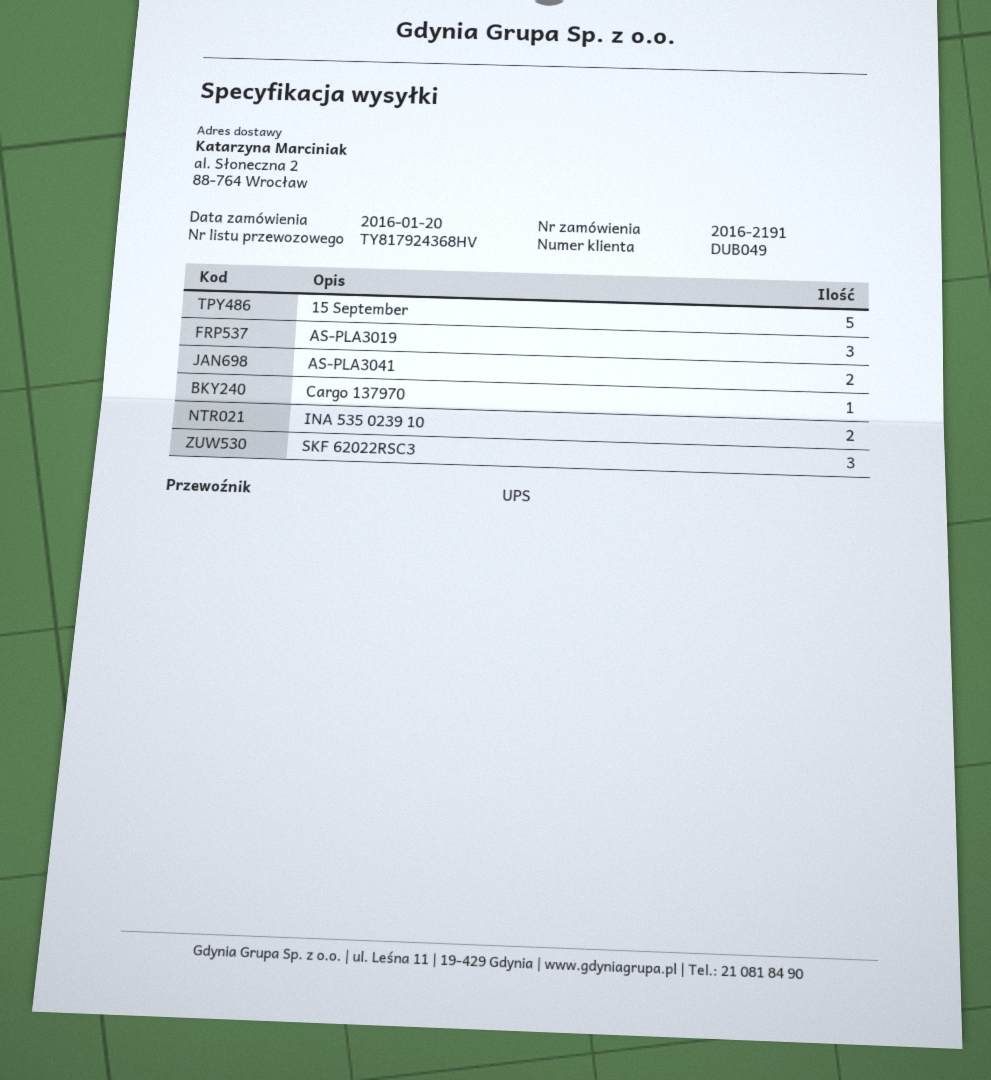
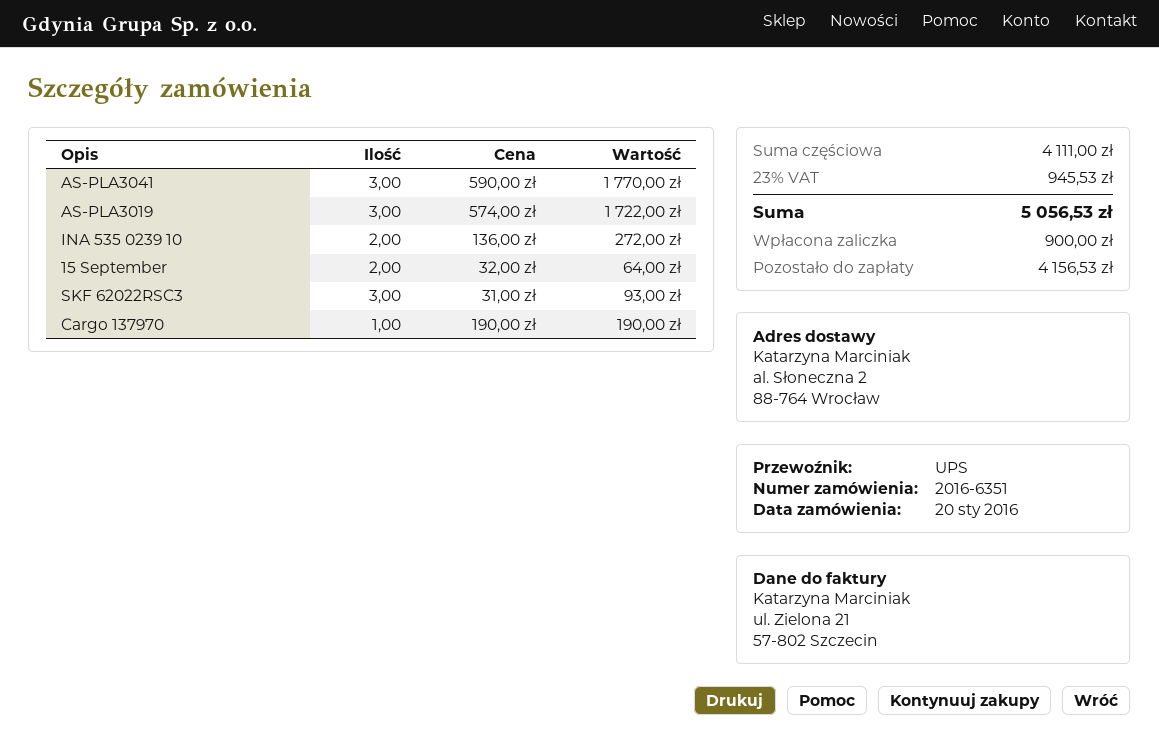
order number: 2016-2191 -> 2016-6351
15 September: 5 -> 2
AS-PLA3041: 2 -> 3

